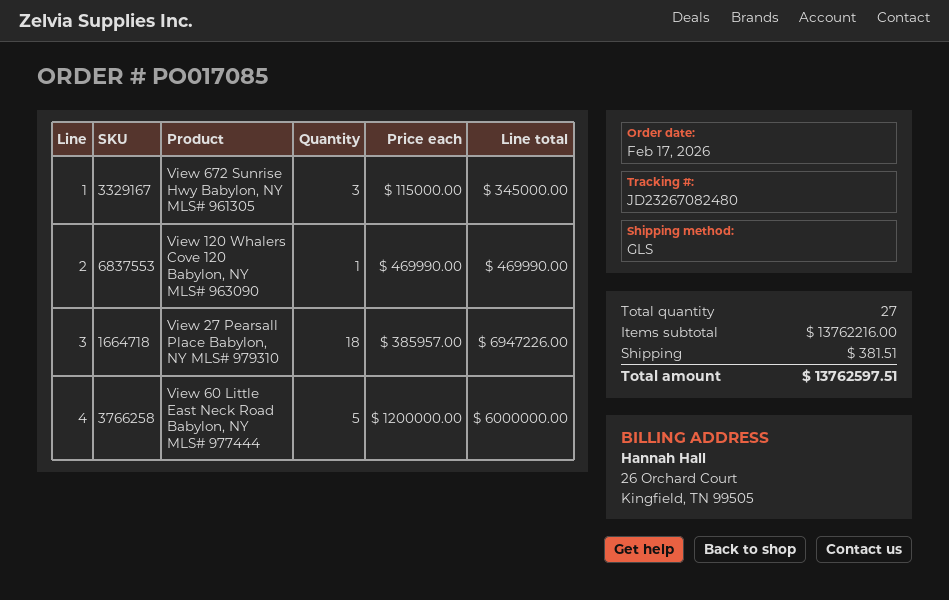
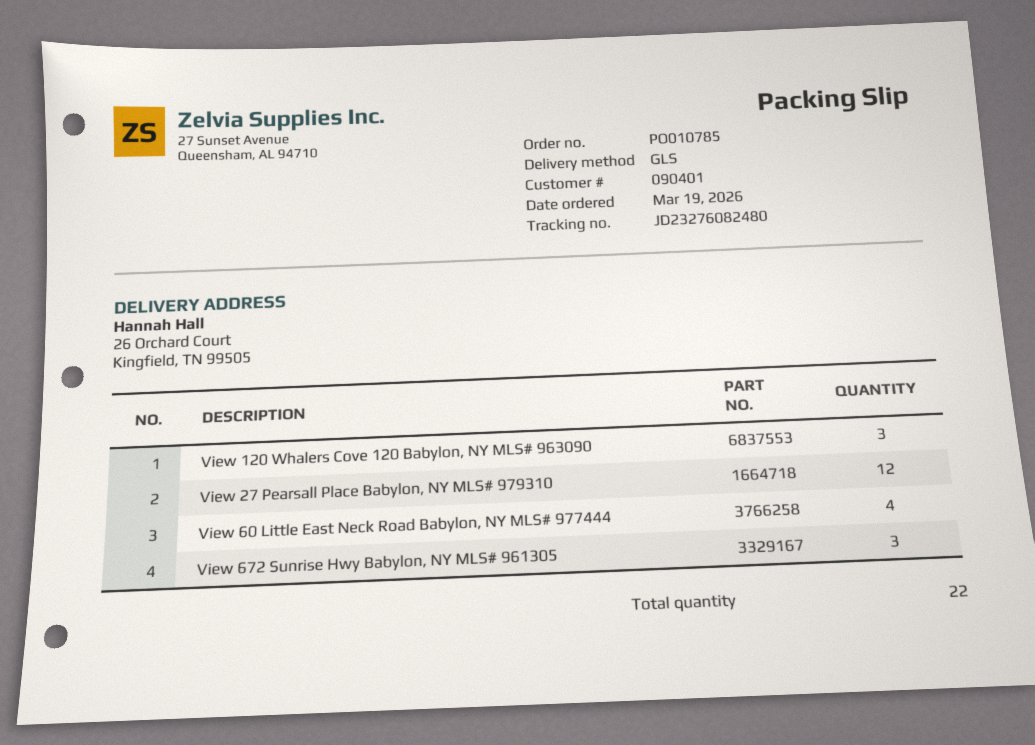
order number: PO017085 -> PO010785
order date: 2026-02-17 -> 2026-03-19
tracking number: JD23267082480 -> JD23276082480
View 120 Whalers Cove 120 Babylon, NY MLS# 963090: 1 -> 3
View 27 Pearsall Place Babylon, NY MLS# 979310: 18 -> 12
View 60 Little East Neck Road Babylon, NY MLS# 977444: 5 -> 4
total quantity: 27 -> 22

